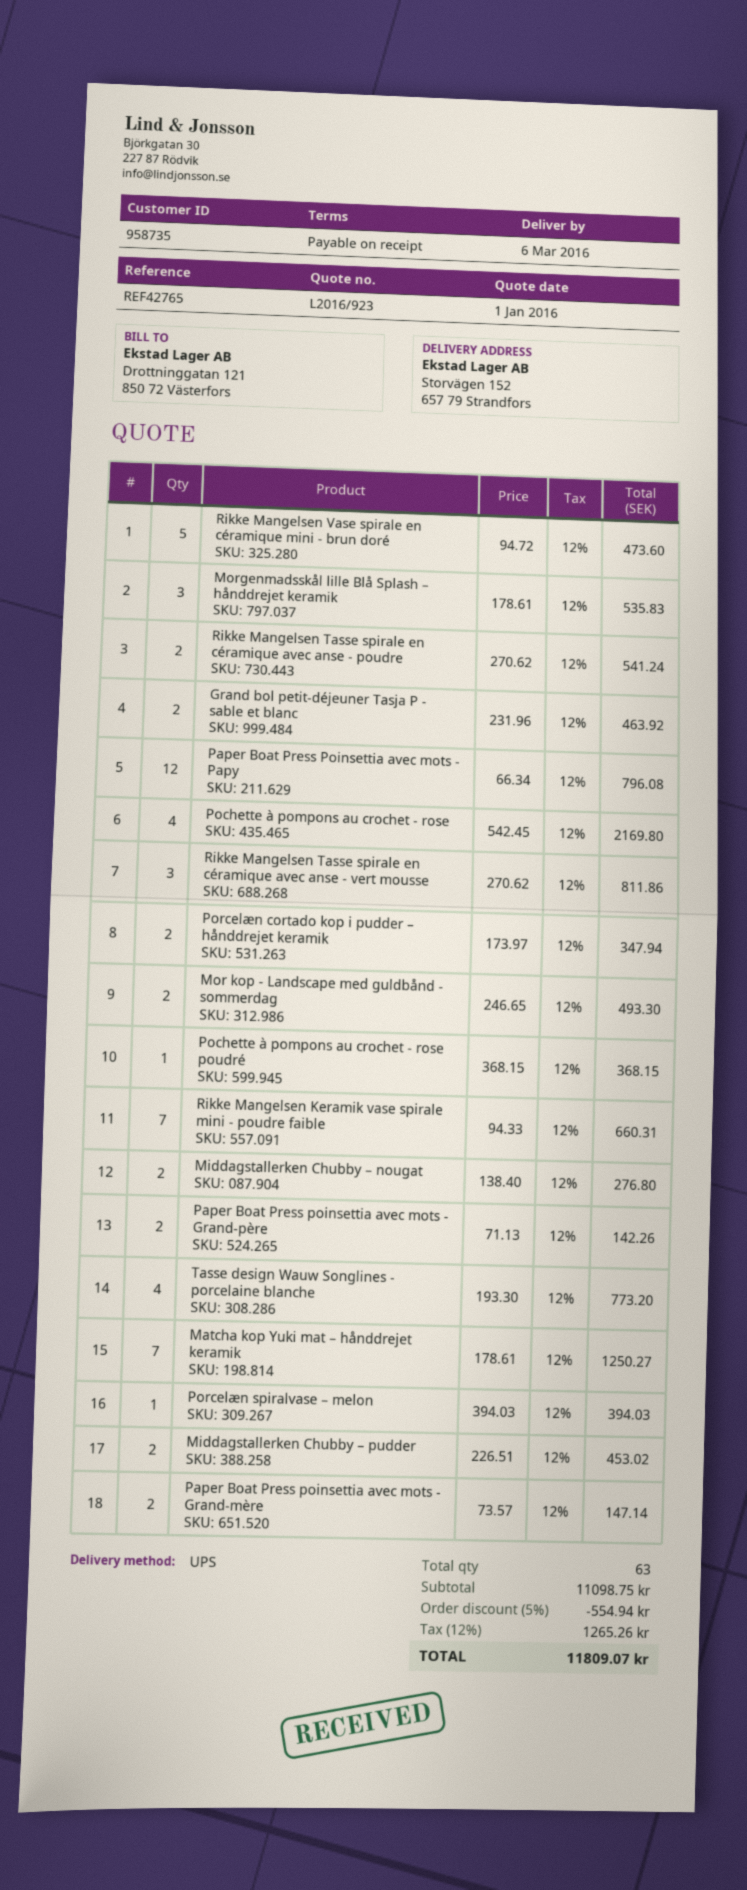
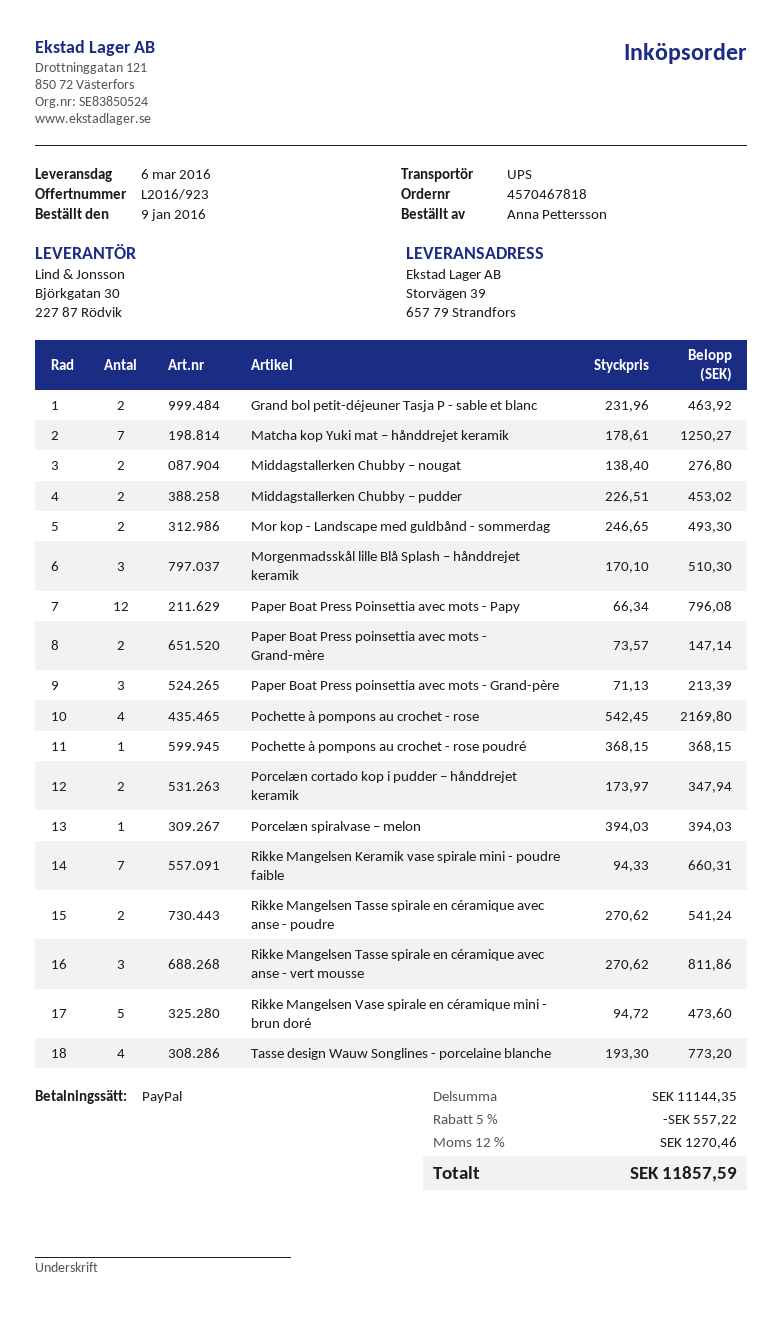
ship to: Storvägen 152, 657 79 Strandfors -> Storvägen 39, 657 79 Strandfors
Morgenmadsskål lille Blå Splash – hånddrejet keramik: 3 x 178.61 = 535.83 -> 3 x 170.10 = 510.30
Paper Boat Press poinsettia avec mots - Grand-père: 2 x 71.13 = 142.26 -> 3 x 71.13 = 213.39
subtotal: 11098.75 -> 11144.35
discount: 5% = 554.94 -> 5% = 557.22
tax: 12% = 1265.26 -> 12% = 1270.46
total: 11809.07 -> 11857.59

